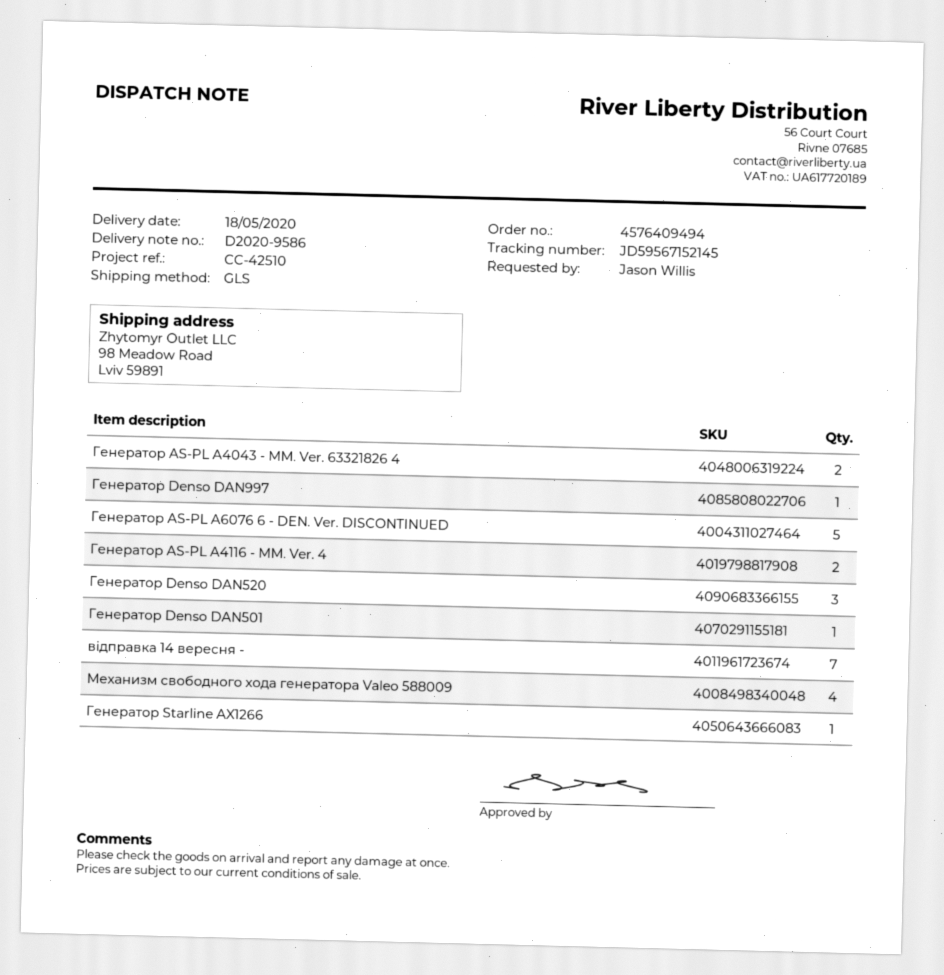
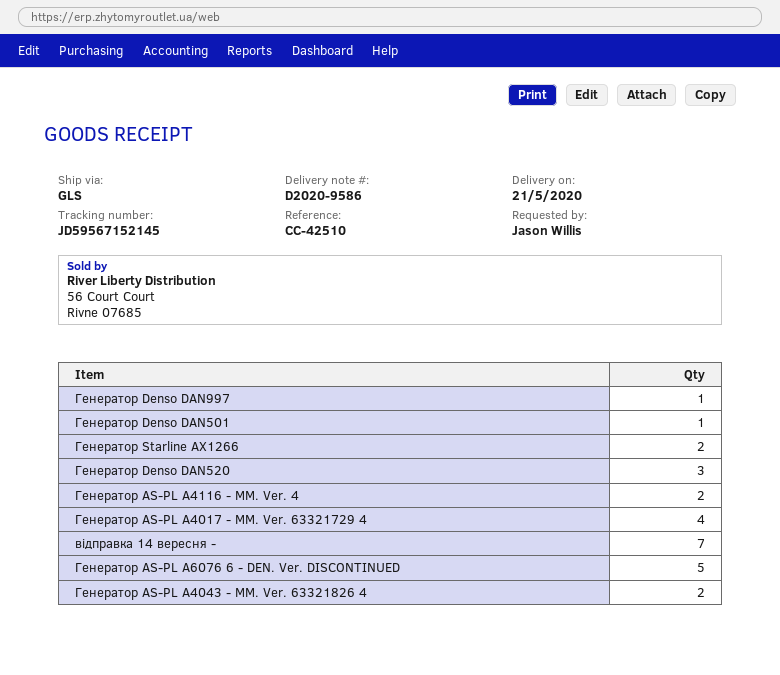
delivery date: 2020-05-18 -> 2020-05-21
Механизм свободного хода генератора Valeo 588009: 4 -> none
Генератор Starline AX1266: 1 -> 2
Генератор AS-PL A4017 - MM. Ver. 63321729 4: none -> 4

